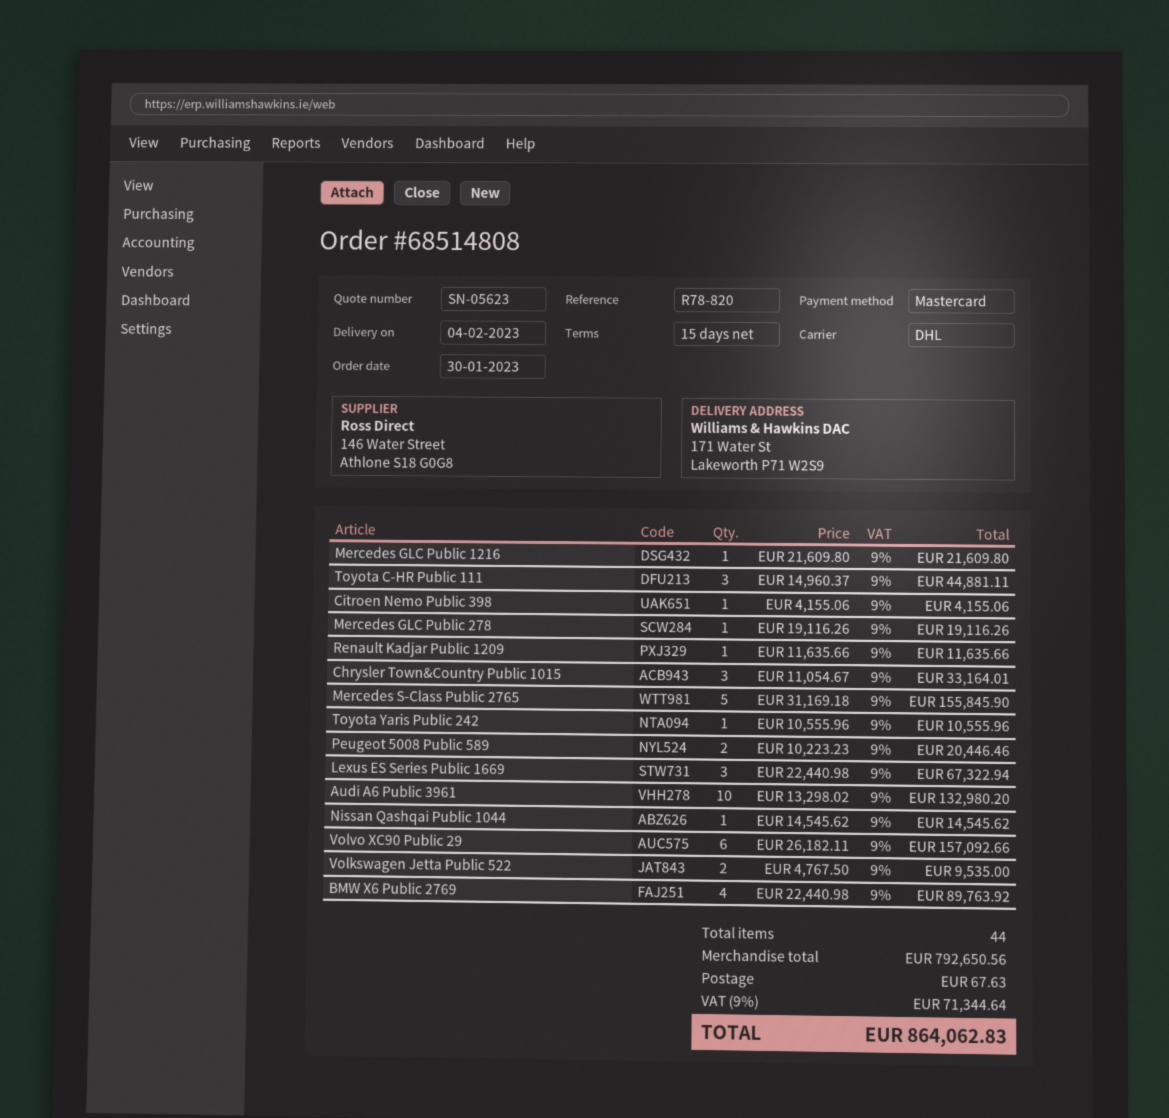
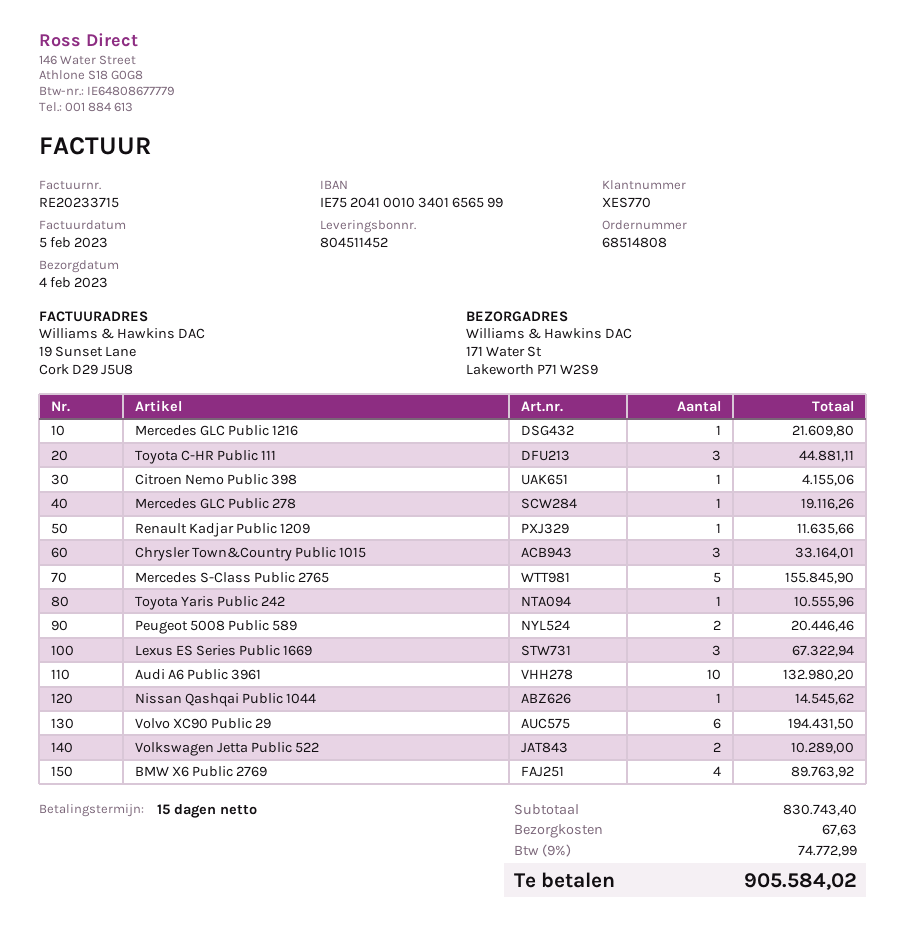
Volvo XC90 Public 29: 6 for 157092.66 -> 6 for 194431.50
Volkswagen Jetta Public 522: 2 for 9535.00 -> 2 for 10289.00
subtotal: 792650.56 -> 830743.40
tax: 9% = 71344.64 -> 9% = 74772.99
total: 864062.83 -> 905584.02

